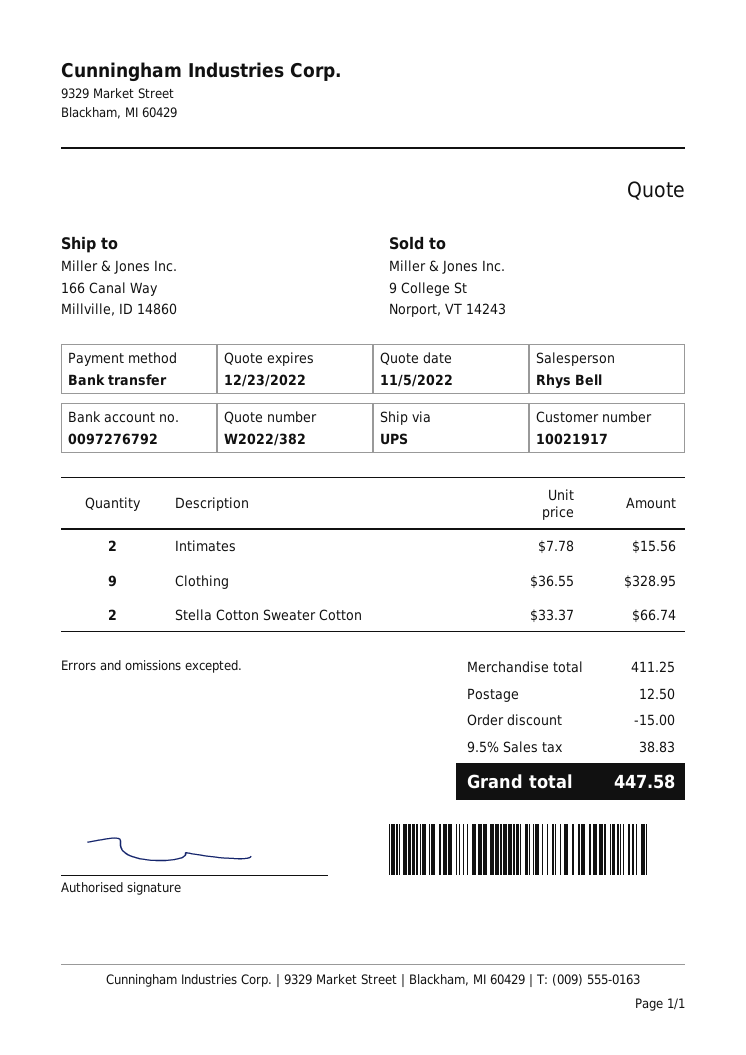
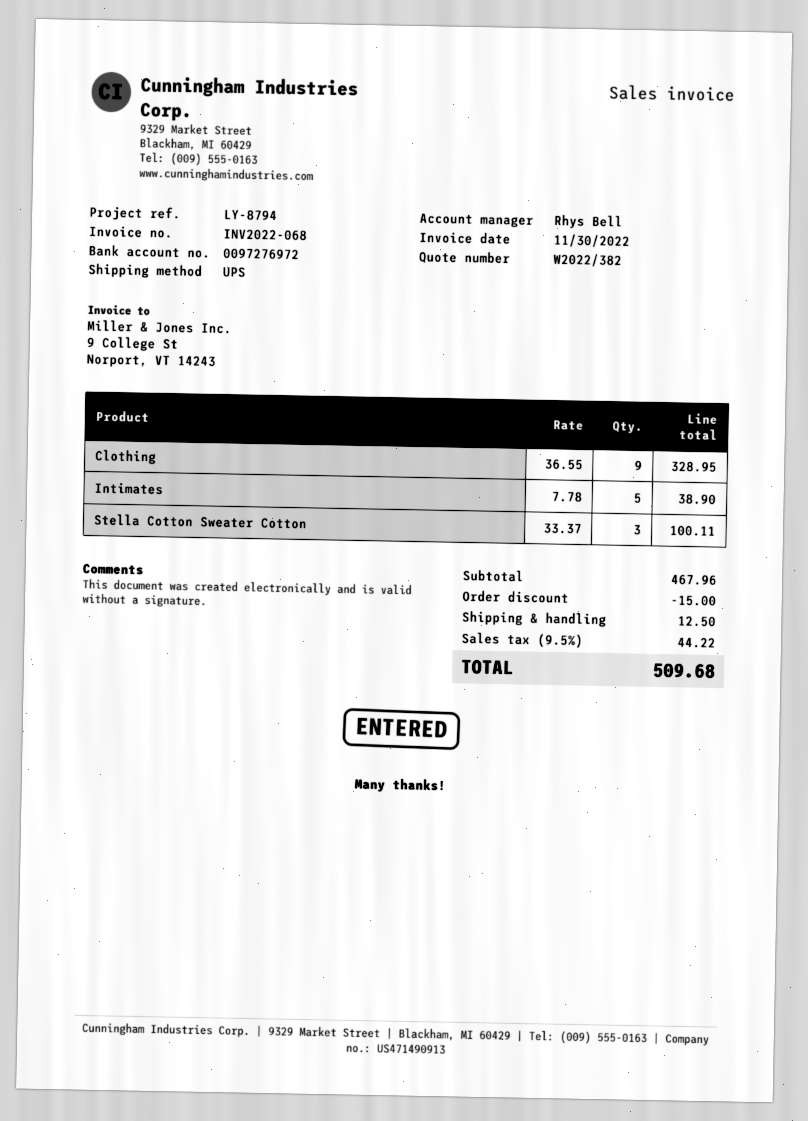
bank account: 0097276792 -> 0097276972
Intimates: 2 x 7.78 = 15.56 -> 5 x 7.78 = 38.90
Stella Cotton Sweater Cotton: 2 x 33.37 = 66.74 -> 3 x 33.37 = 100.11
subtotal: 411.25 -> 467.96
tax: 9.5% = 38.83 -> 9.5% = 44.22
total: 447.58 -> 509.68

